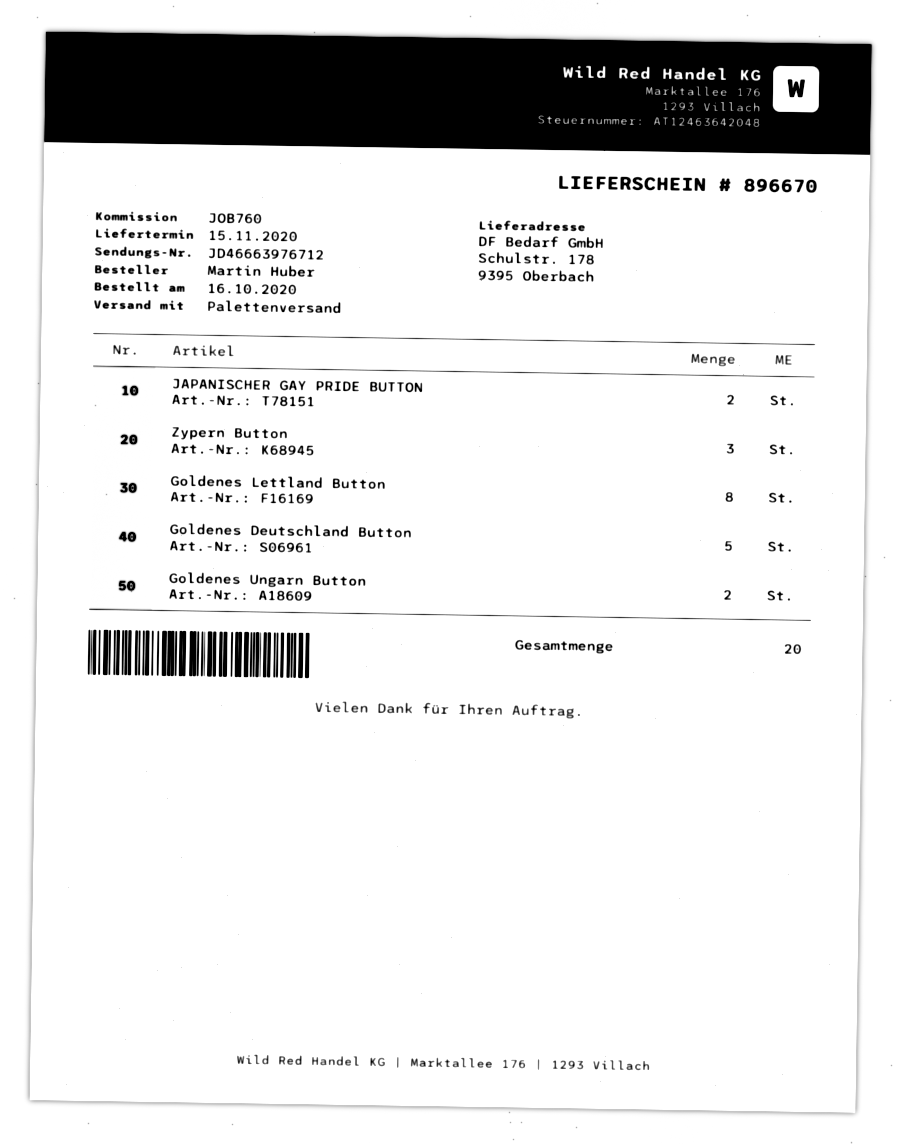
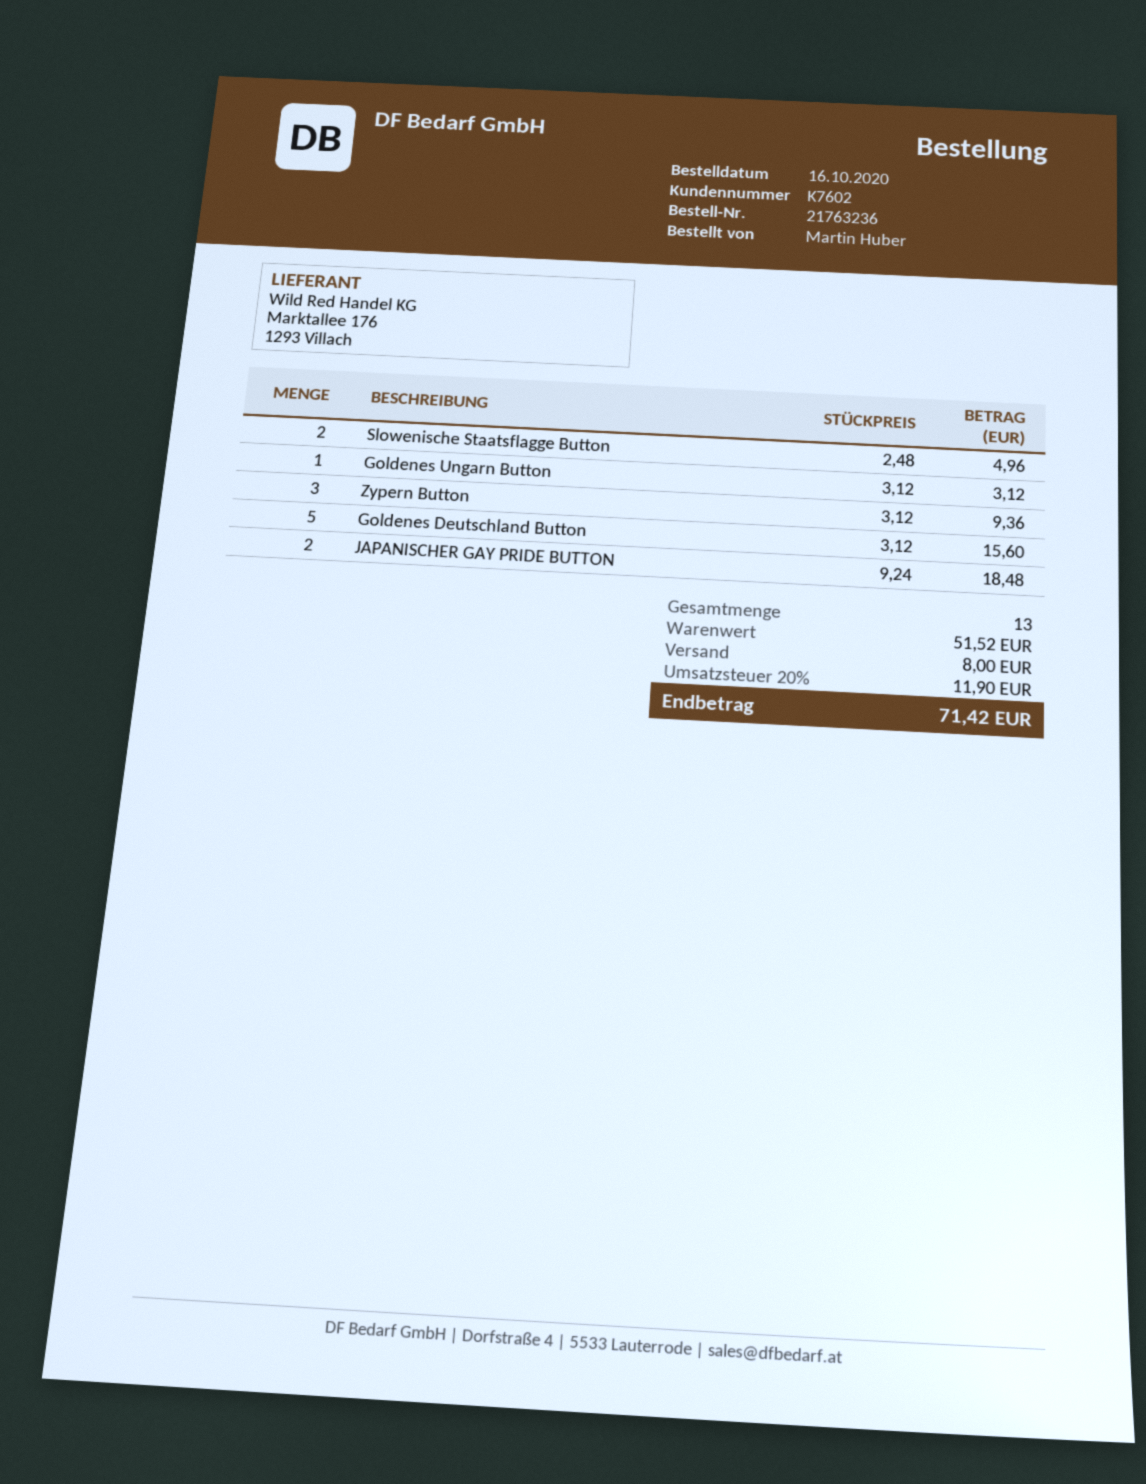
Goldenes Lettland Button: 8 -> none
Goldenes Ungarn Button: 2 -> 1
Slowenische Staatsflagge Button: none -> 2
total quantity: 20 -> 13

